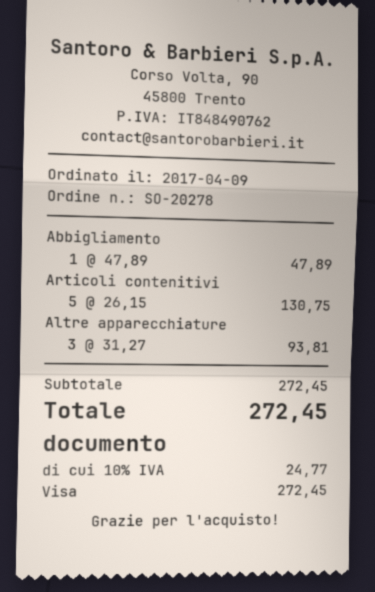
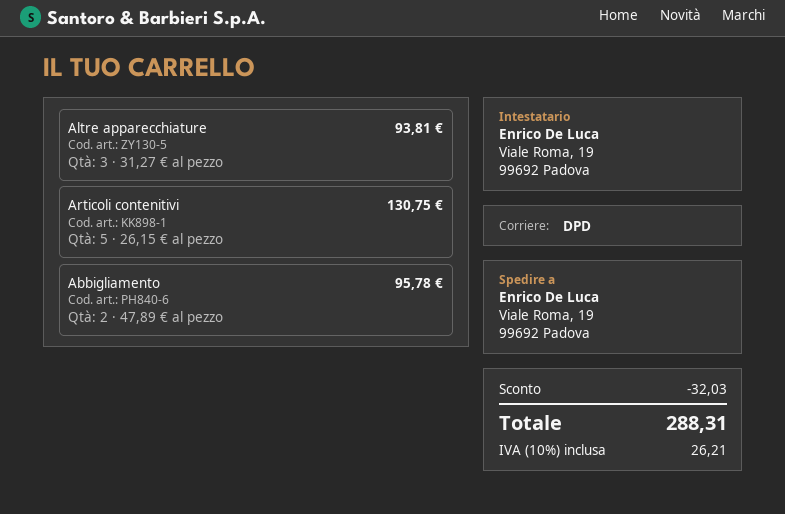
Abbigliamento: 1 x 47.89 = 47.89 -> 2 x 47.89 = 95.78
discount: none -> 32.03
tax: 10% = 24.77 -> 10% = 26.21
total: 272.45 -> 288.31

